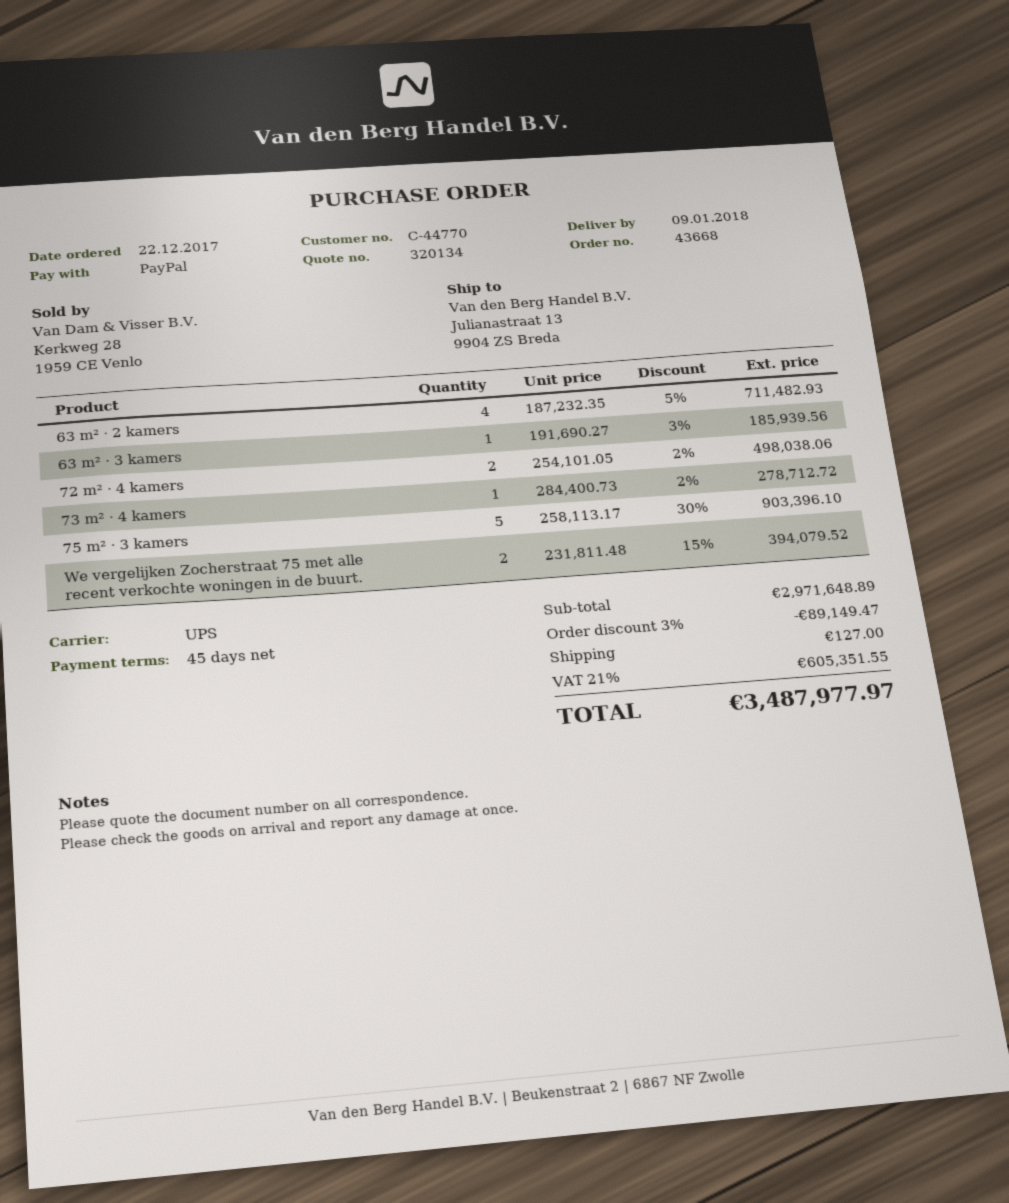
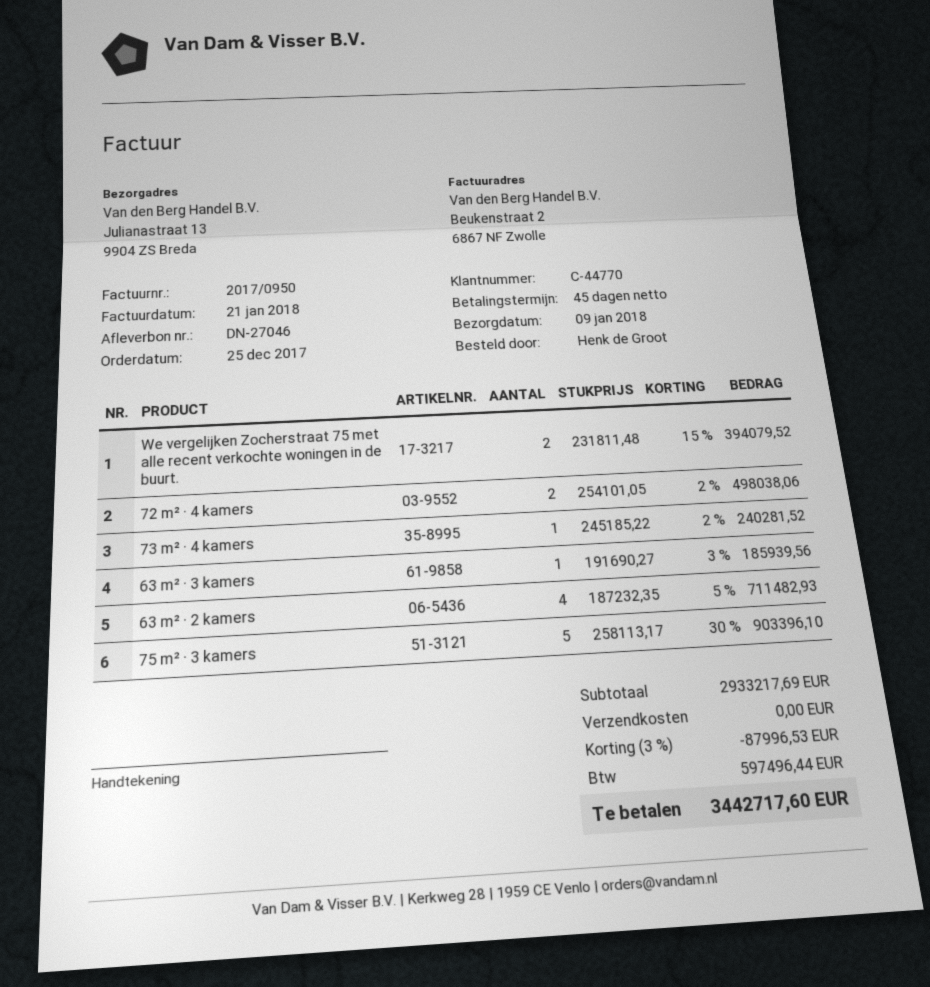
order date: 2017-12-22 -> 2017-12-25
73 m² · 4 kamers: 1 x 284400.73 - 2% = 278712.72 -> 1 x 245185.22 - 2% = 240281.52
subtotal: 2971648.89 -> 2933217.69
discount: 3% = 89149.47 -> 3% = 87996.53
shipping: 127.00 -> 0.00
tax: 605351.55 -> 597496.44
total: 3487977.97 -> 3442717.60

